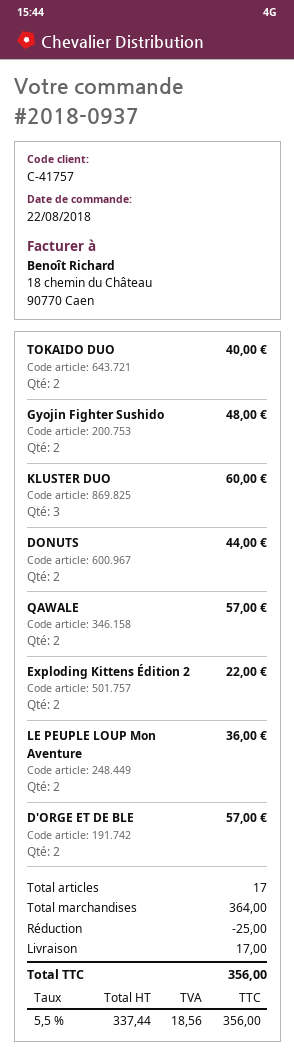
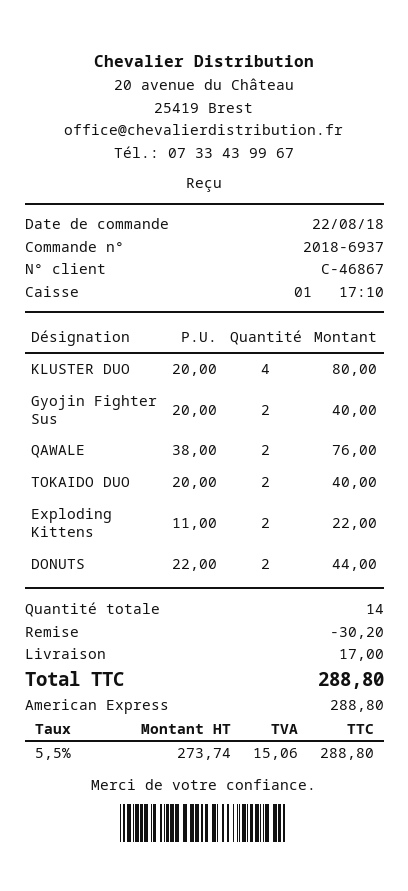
order number: 2018-0937 -> 2018-6937
customer number: C-41757 -> C-46867
Gyojin Fighter Sushido: 2 for 48.00 -> 2 for 40.00
KLUSTER DUO: 3 for 60.00 -> 4 for 80.00
QAWALE: 2 for 57.00 -> 2 for 76.00
LE PEUPLE LOUP Mon Aventure: 2 for 36.00 -> none
D'ORGE ET DE BLE: 2 for 57.00 -> none
total quantity: 17 -> 14
discount: 25.00 -> 30.20
net: 337.44 -> 273.74
tax: 5.5% = 18.56 -> 5.5% = 15.06
total: 356.00 -> 288.80

